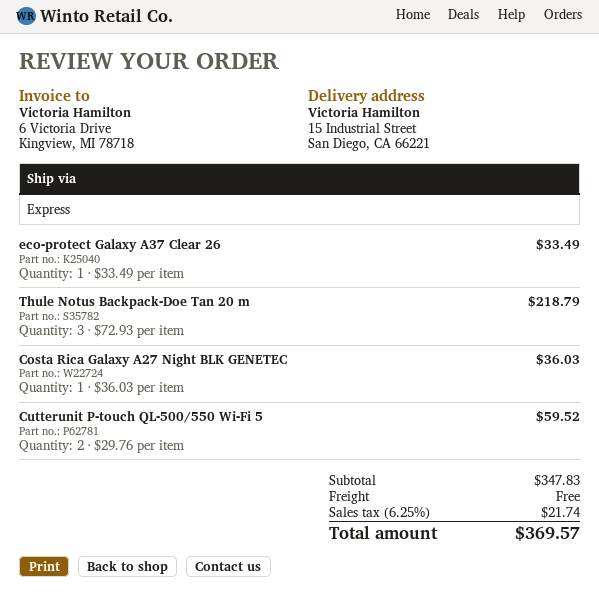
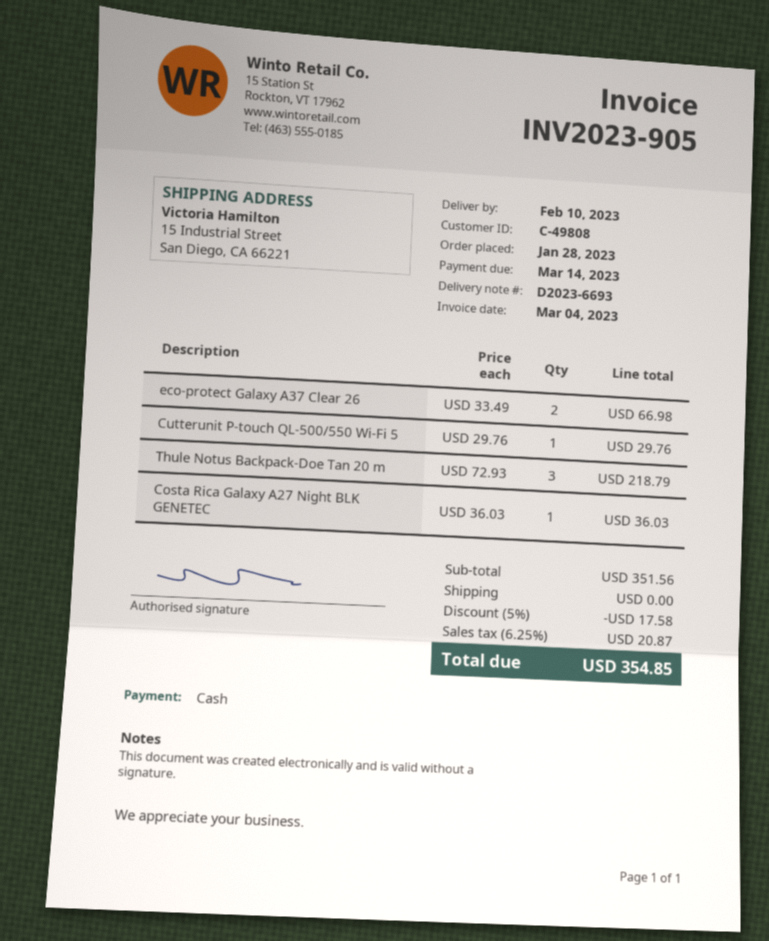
eco-protect Galaxy A37 Clear 26: 1 x 33.49 = 33.49 -> 2 x 33.49 = 66.98
Cutterunit P-touch QL-500/550 Wi-Fi 5: 2 x 29.76 = 59.52 -> 1 x 29.76 = 29.76
subtotal: 347.83 -> 351.56
discount: none -> 5% = 17.58
tax: 6.25% = 21.74 -> 6.25% = 20.87
total: 369.57 -> 354.85

